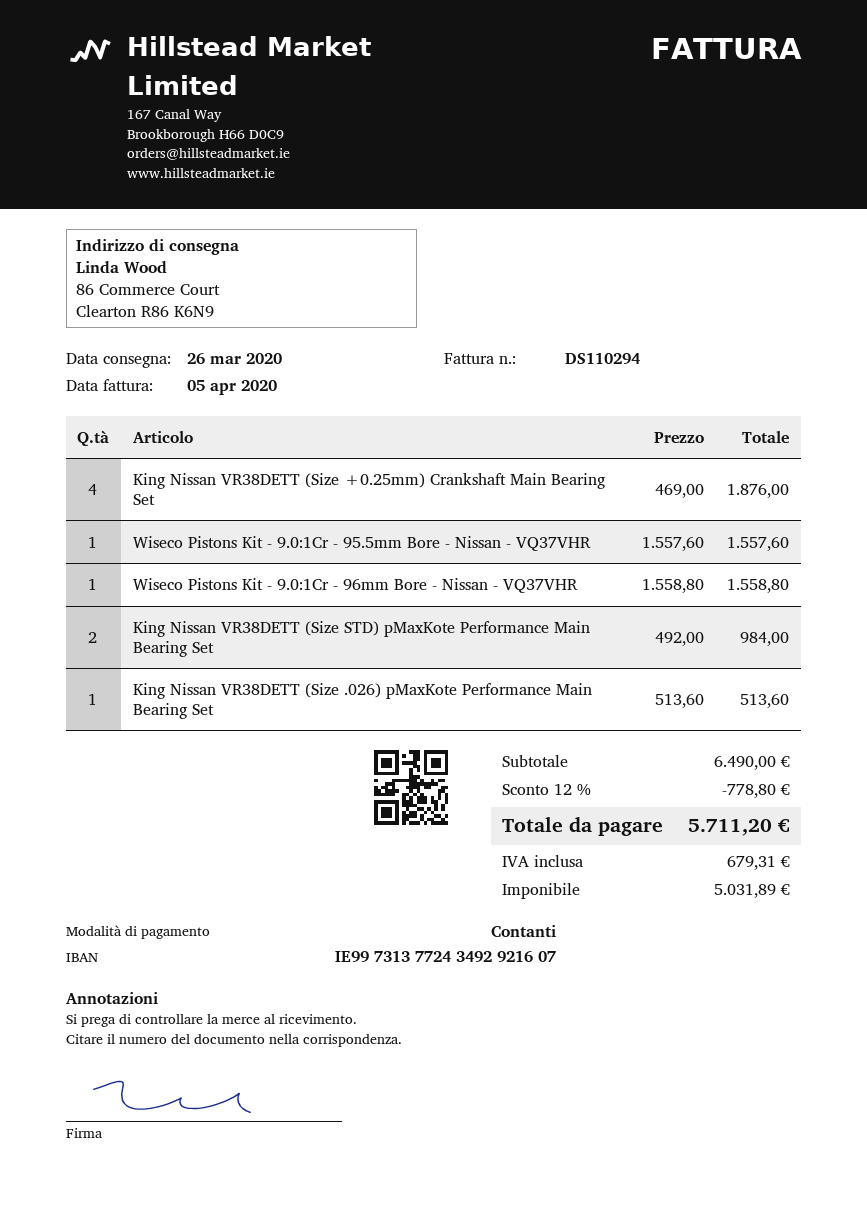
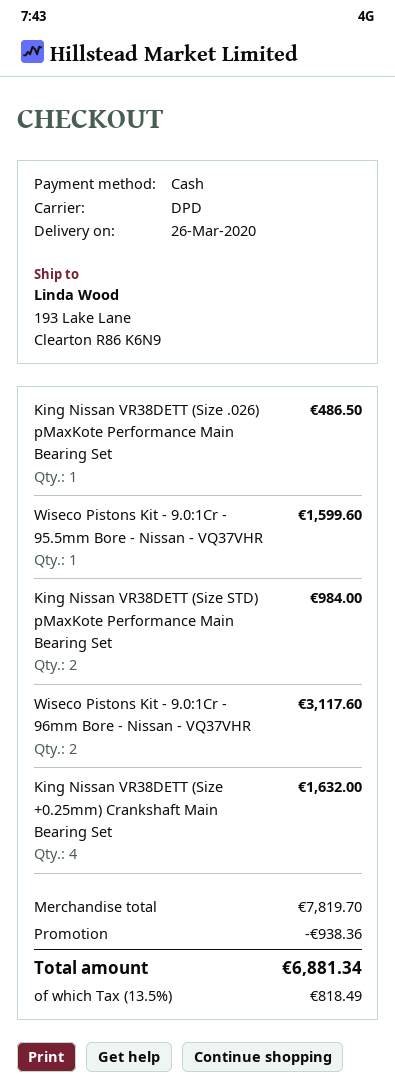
ship to: 86 Commerce Court, Clearton R86 K6N9 -> 193 Lake Lane, Clearton R86 K6N9
King Nissan VR38DETT (Size +0.25mm) Crankshaft Main Bearing Set: 4 for 1876.00 -> 4 for 1632.00
Wiseco Pistons Kit - 9.0:1Cr - 95.5mm Bore - Nissan - VQ37VHR: 1 for 1557.60 -> 1 for 1599.60
Wiseco Pistons Kit - 9.0:1Cr - 96mm Bore - Nissan - VQ37VHR: 1 for 1558.80 -> 2 for 3117.60
King Nissan VR38DETT (Size .026) pMaxKote Performance Main Bearing Set: 1 for 513.60 -> 1 for 486.50
subtotal: 6490.00 -> 7819.70
discount: 778.80 -> 938.36
tax: 679.31 -> 818.49
total: 5711.20 -> 6881.34

